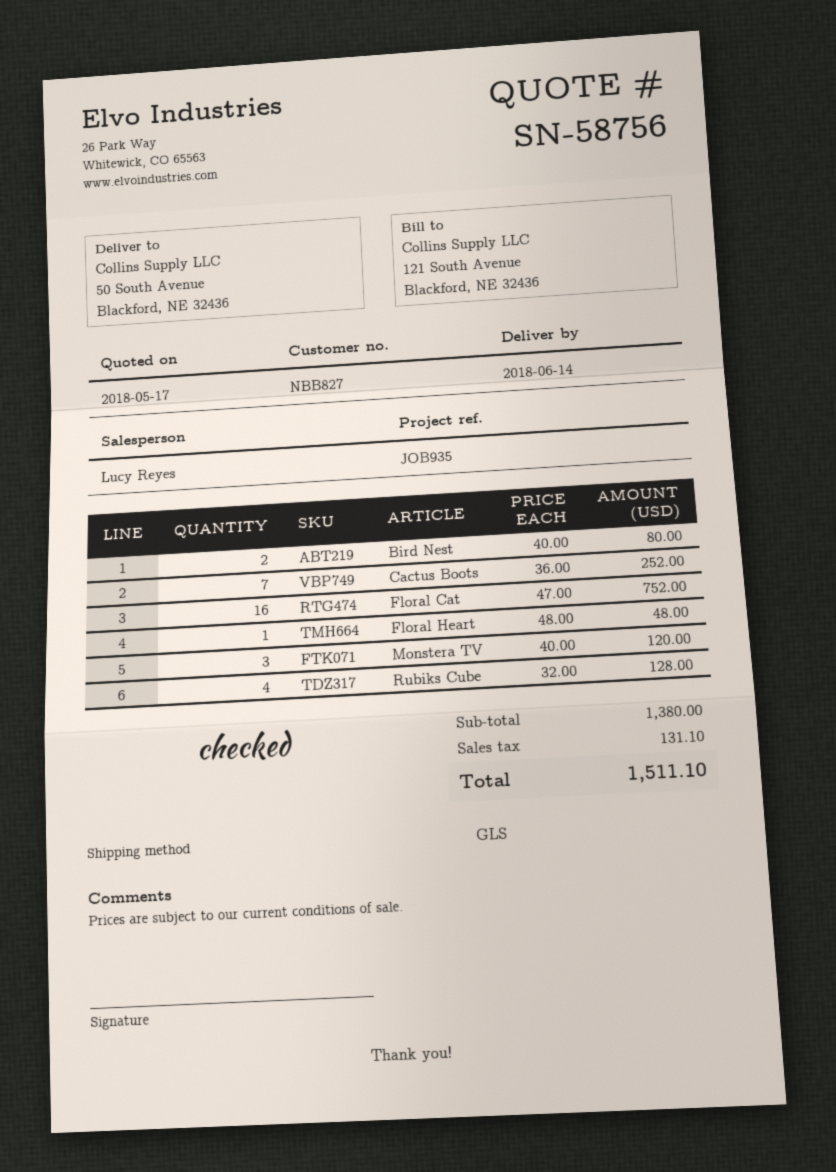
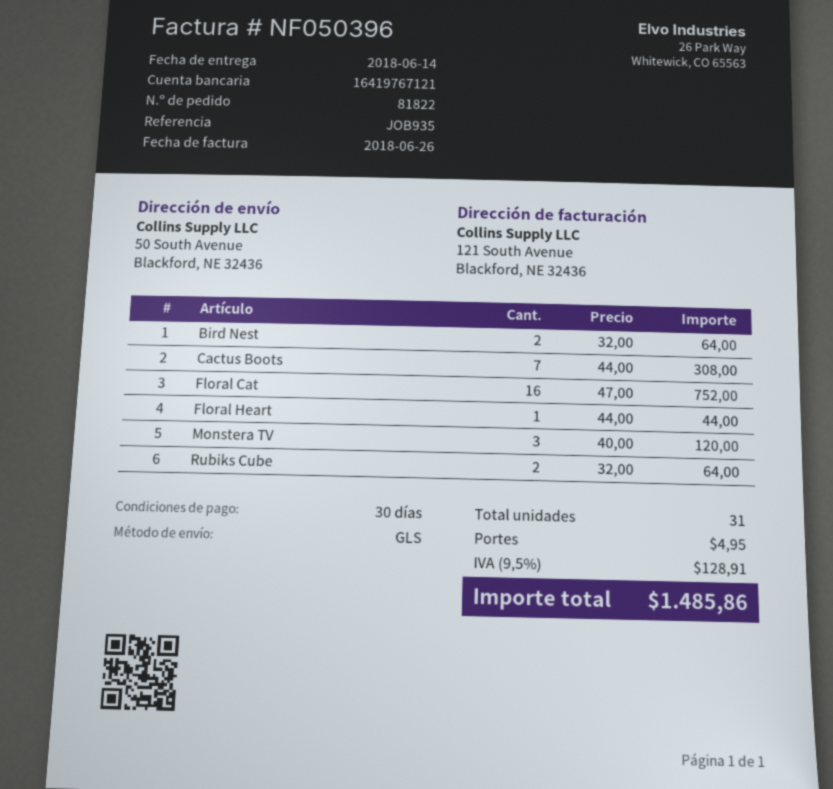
Bird Nest: 2 x 40.00 = 80.00 -> 2 x 32.00 = 64.00
Cactus Boots: 7 x 36.00 = 252.00 -> 7 x 44.00 = 308.00
Floral Heart: 1 x 48.00 = 48.00 -> 1 x 44.00 = 44.00
Rubiks Cube: 4 x 32.00 = 128.00 -> 2 x 32.00 = 64.00
shipping: none -> 4.95
tax: 131.10 -> 128.91
total: 1511.10 -> 1485.86

